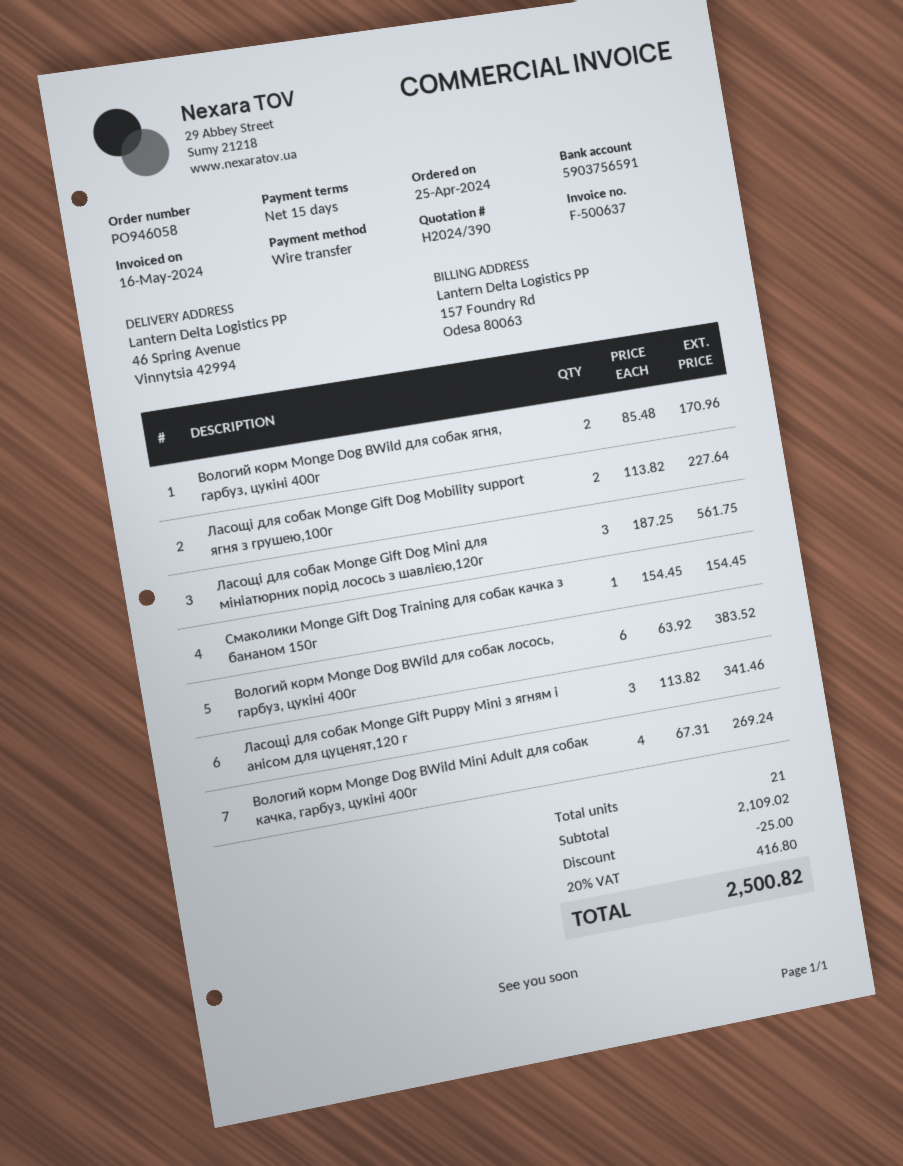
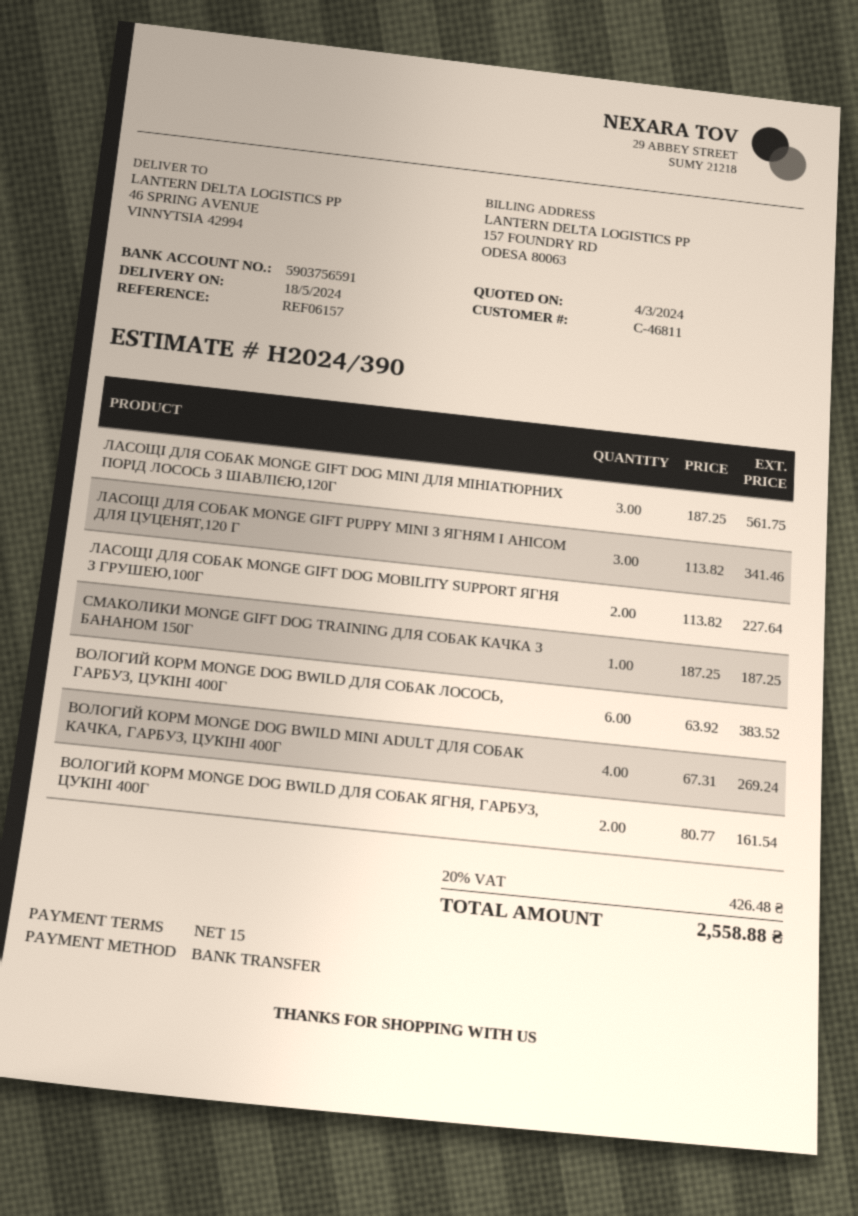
Вологий корм Monge Dog BWild для собак ягня, гарбуз, цукіні 400г: 2 x 85.48 = 170.96 -> 2 x 80.77 = 161.54
Смаколики Monge Gift Dog Training для собак качка з бананом 150г: 1 x 154.45 = 154.45 -> 1 x 187.25 = 187.25
discount: 25.00 -> none
tax: 20% = 416.80 -> 20% = 426.48
total: 2500.82 -> 2558.88

